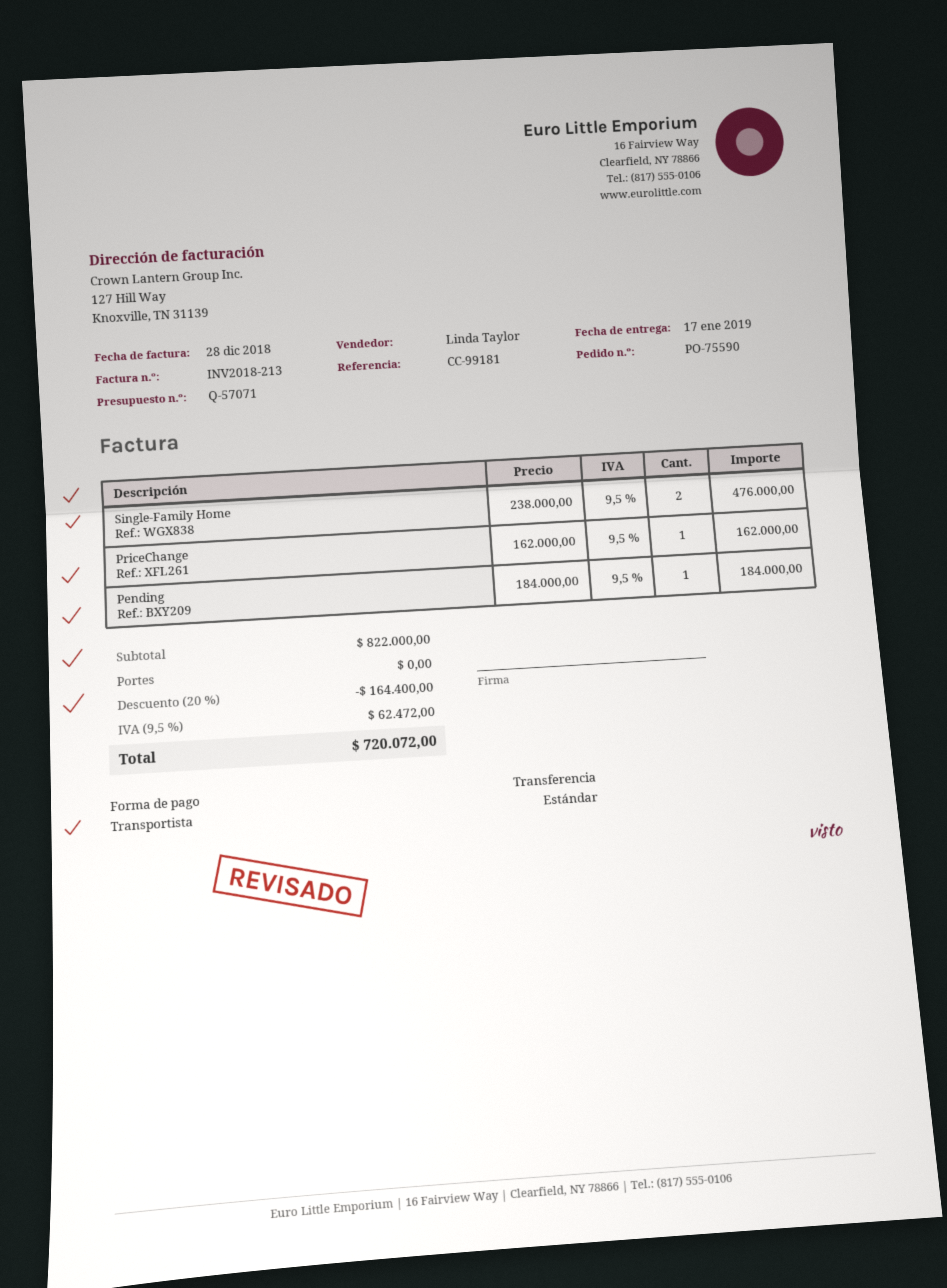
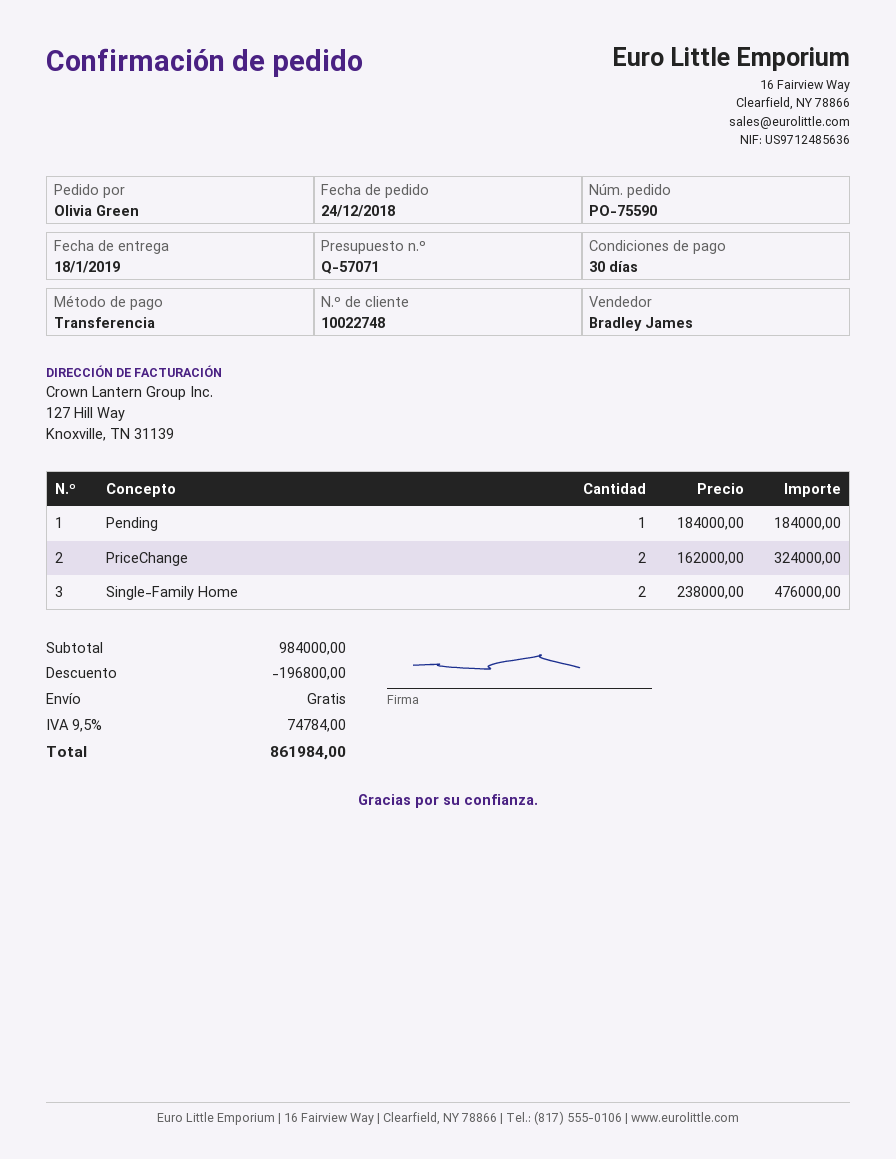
delivery date: 2019-01-17 -> 2019-01-18
sales rep: Linda Taylor -> Bradley James
PriceChange: 1 x 162000.00 = 162000.00 -> 2 x 162000.00 = 324000.00
subtotal: 822000.00 -> 984000.00
discount: 164400.00 -> 196800.00
tax: 9.5% = 62472.00 -> 9.5% = 74784.00
total: 720072.00 -> 861984.00

